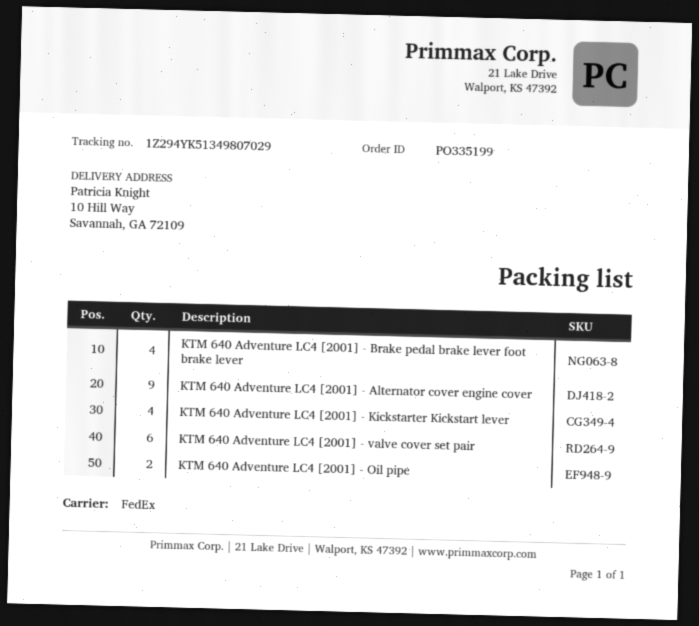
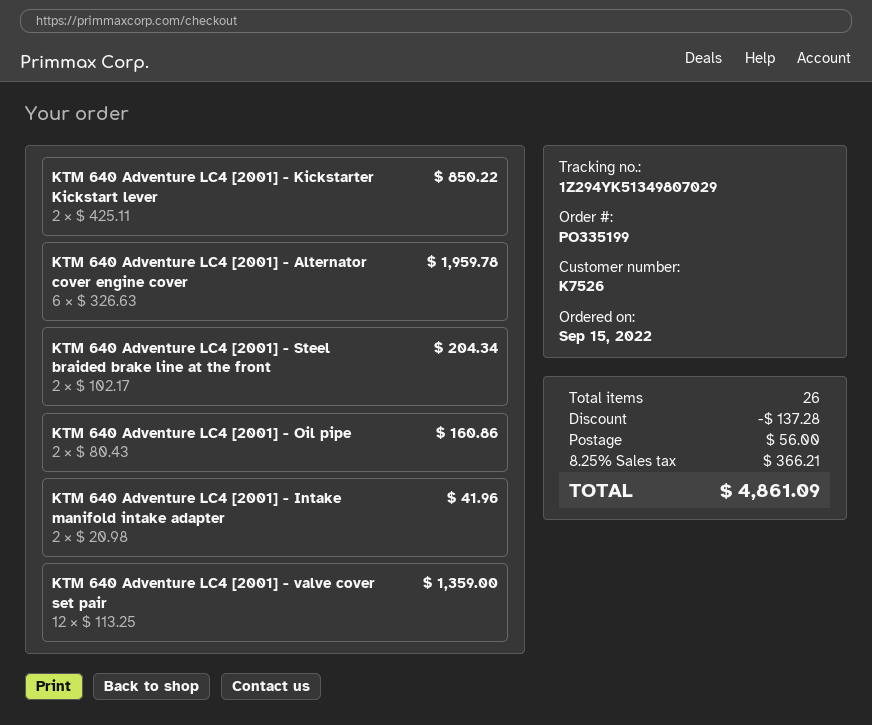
KTM 640 Adventure LC4 [2001] - Brake pedal brake lever foot brake lever: 4 -> none
KTM 640 Adventure LC4 [2001] - Alternator cover engine cover: 9 -> 6
KTM 640 Adventure LC4 [2001] - Kickstarter Kickstart lever: 4 -> 2
KTM 640 Adventure LC4 [2001] - valve cover set pair: 6 -> 12
KTM 640 Adventure LC4 [2001] - Steel braided brake line at the front: none -> 2
KTM 640 Adventure LC4 [2001] - Intake manifold intake adapter: none -> 2

